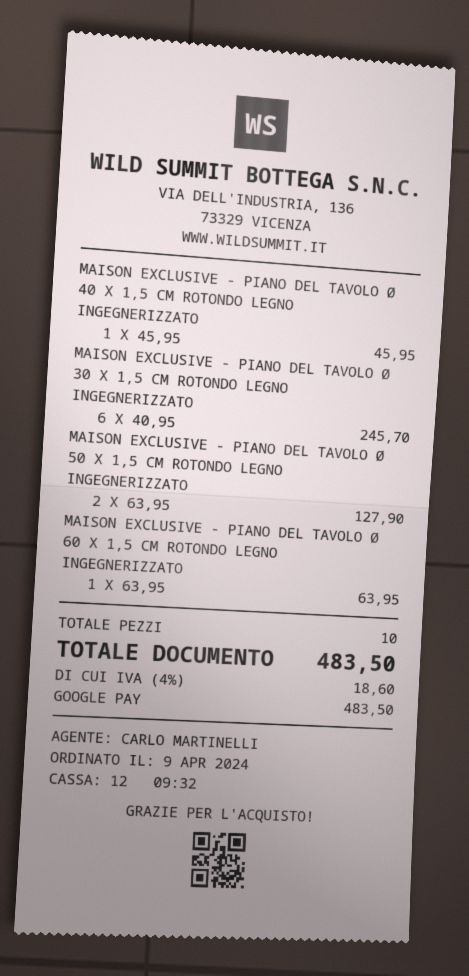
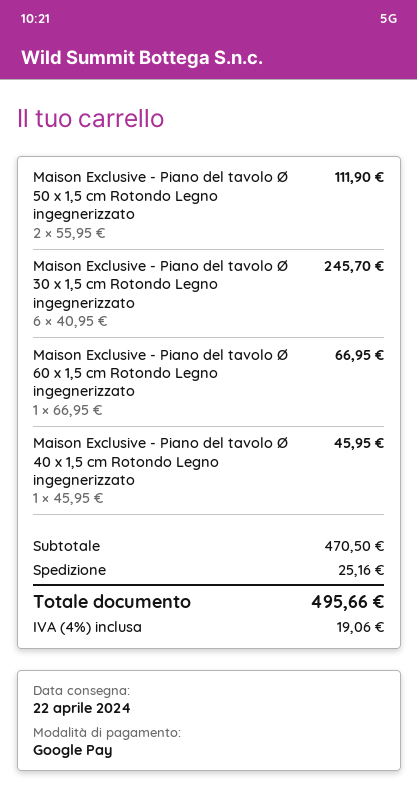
MAISON EXCLUSIVE - PIANO DEL TAVOLO Ø 50 X 1,5 CM ROTONDO LEGNO INGEGNERIZZATO: 2 x 63.95 = 127.90 -> 2 x 55.95 = 111.90
MAISON EXCLUSIVE - PIANO DEL TAVOLO Ø 60 X 1,5 CM ROTONDO LEGNO INGEGNERIZZATO: 1 x 63.95 = 63.95 -> 1 x 66.95 = 66.95
shipping: none -> 25.16
tax: 4% = 18.60 -> 4% = 19.06
total: 483.50 -> 495.66

